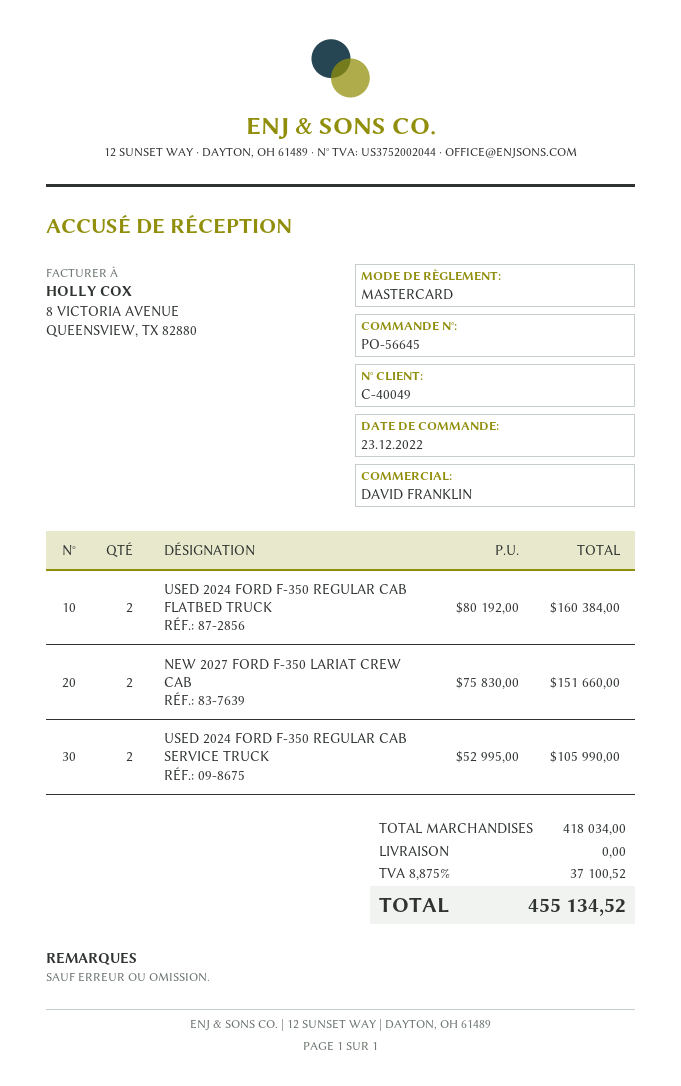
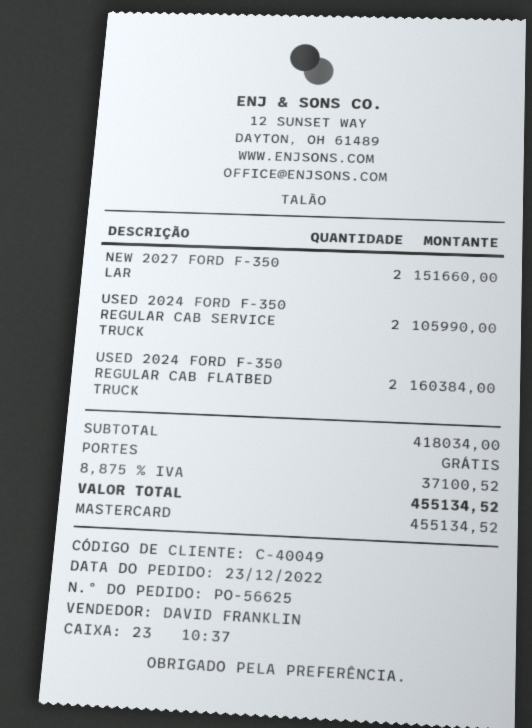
order number: PO-56645 -> PO-56625

